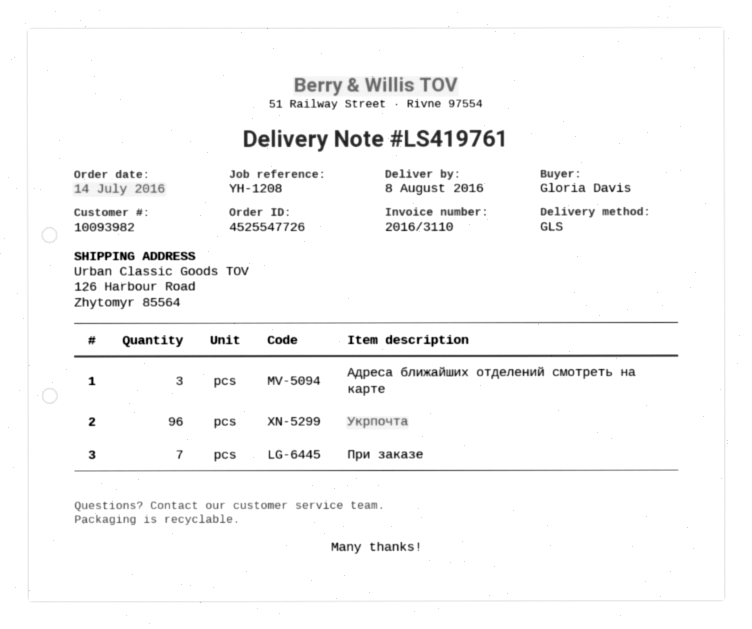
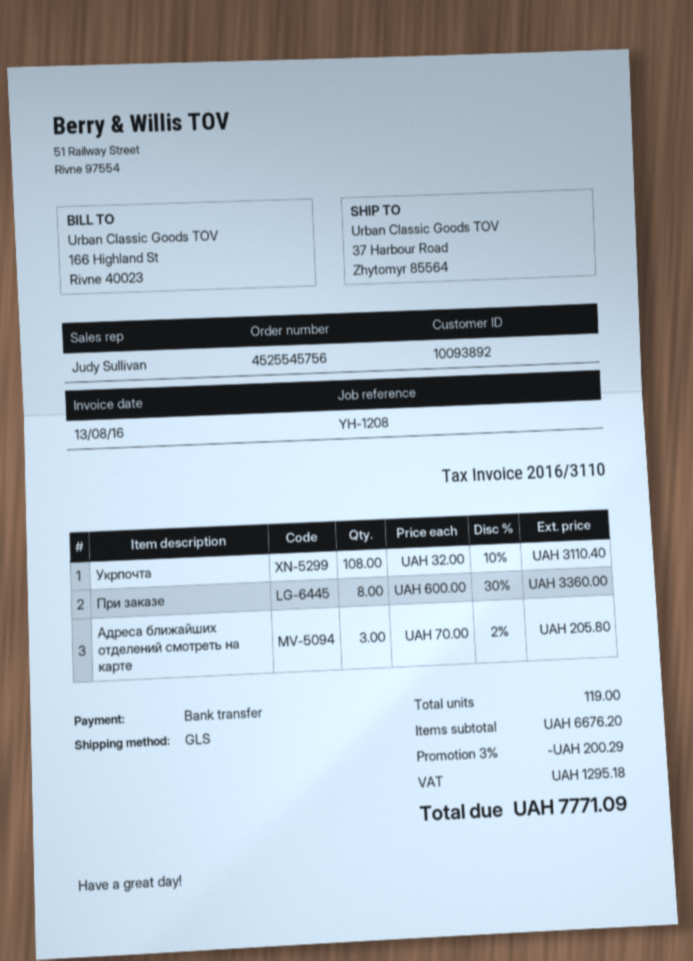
order number: 4525547726 -> 4525545756
customer number: 10093982 -> 10093892
ship to: 126 Harbour Road, Zhytomyr 85564 -> 37 Harbour Road, Zhytomyr 85564
Укрпочта: 96 -> 108
При заказе: 7 -> 8

